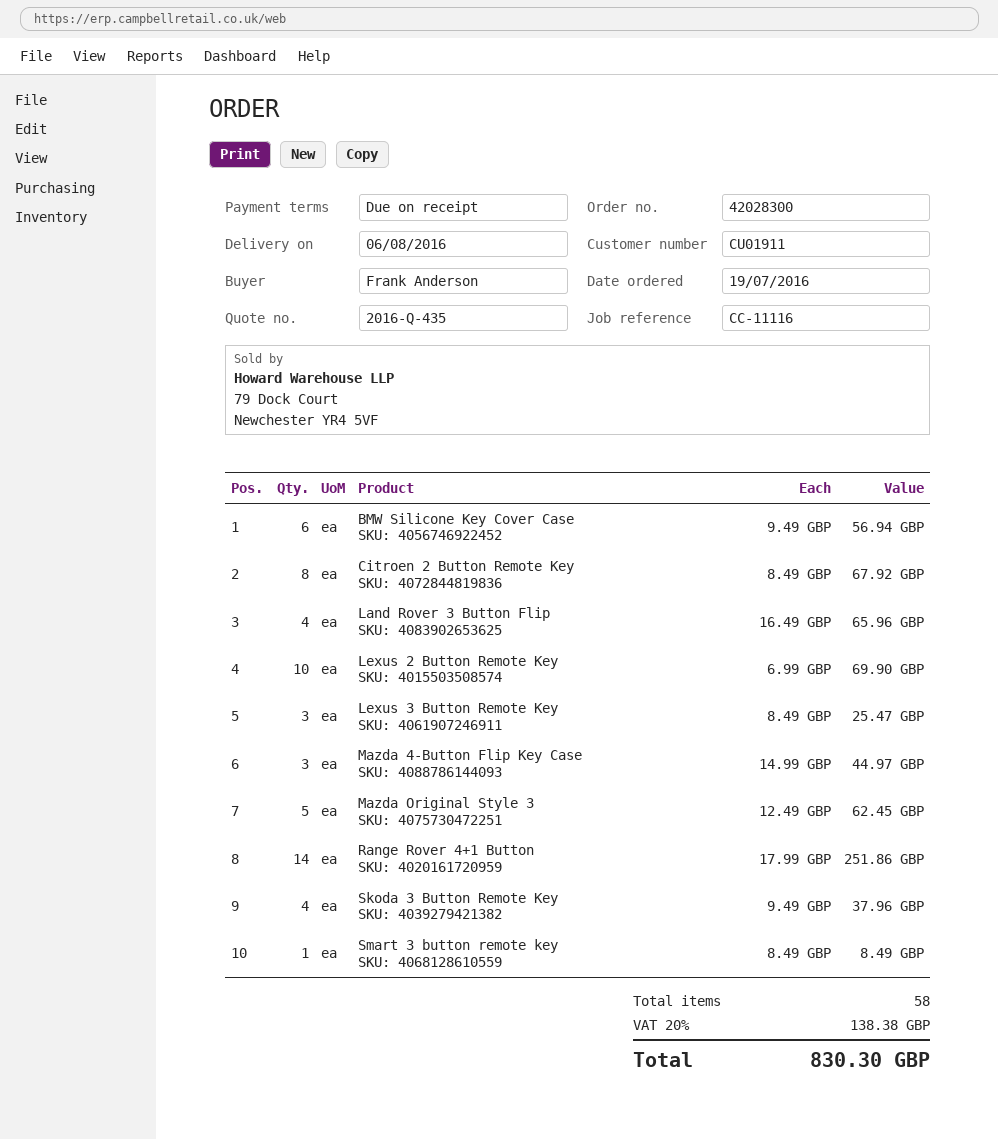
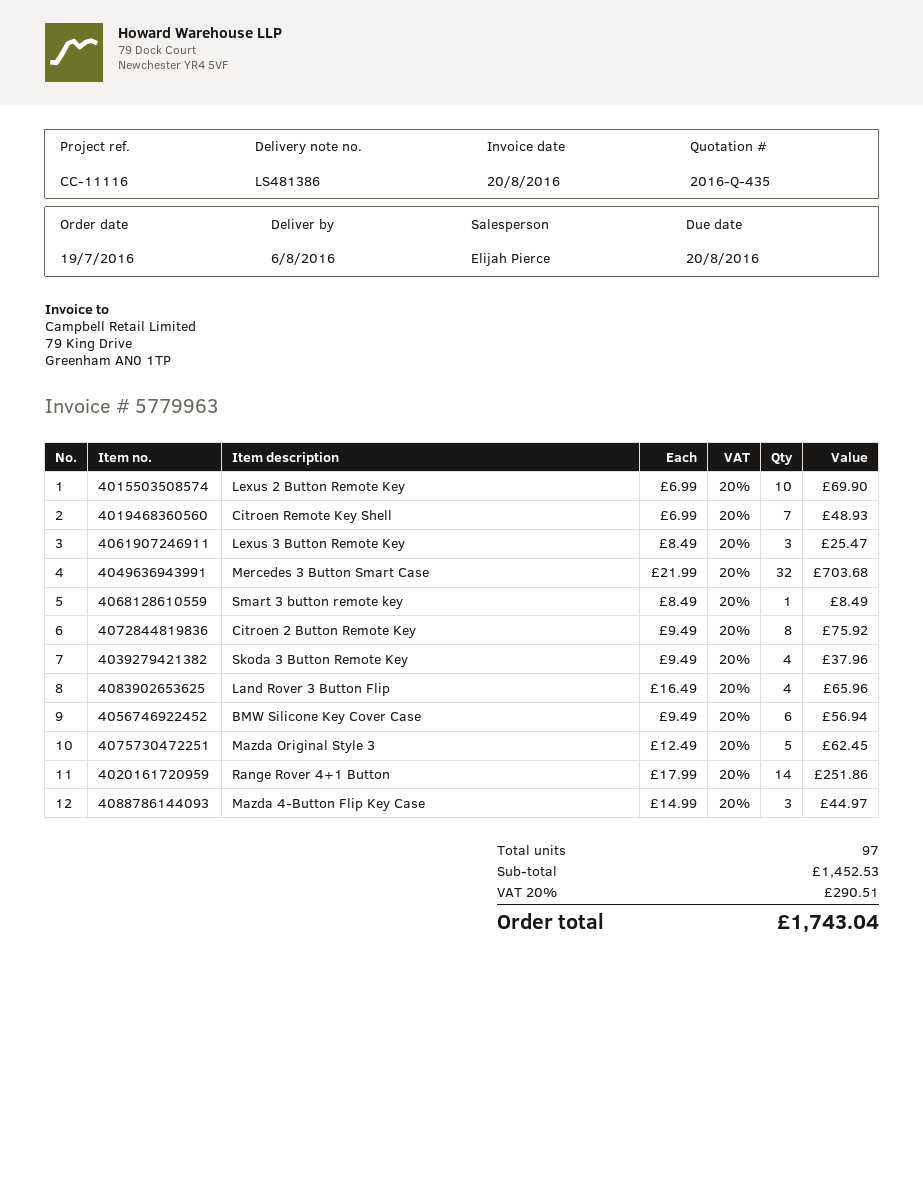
Citroen 2 Button Remote Key: 8 x 8.49 = 67.92 -> 8 x 9.49 = 75.92
Citroen Remote Key Shell: none -> 7 x 6.99 = 48.93
Mercedes 3 Button Smart Case: none -> 32 x 21.99 = 703.68
total quantity: 58 -> 97
tax: 20% = 138.38 -> 20% = 290.51
total: 830.30 -> 1743.04

